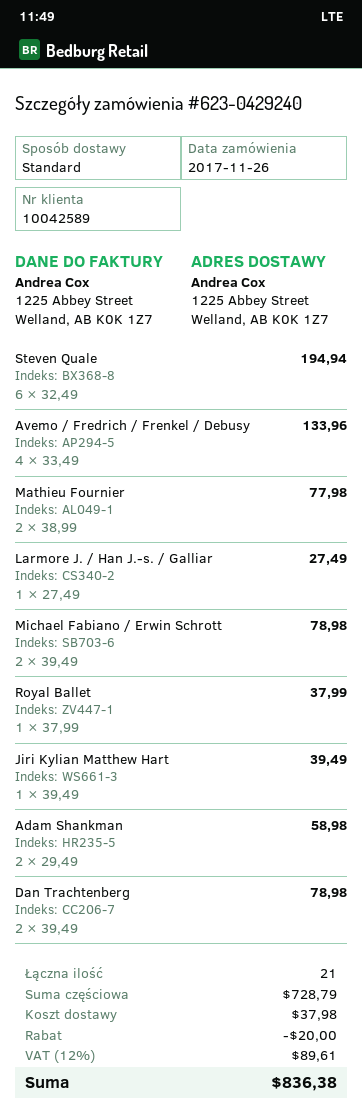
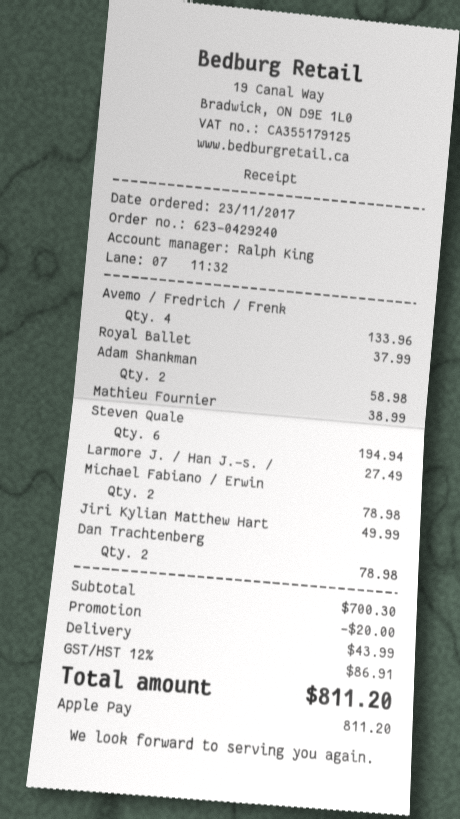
order date: 2017-11-26 -> 2017-11-23
Mathieu Fournier: 2 for 77.98 -> 1 for 38.99
Jiri Kylian Matthew Hart: 1 for 39.49 -> 1 for 49.99
subtotal: 728.79 -> 700.30
shipping: 37.98 -> 43.99
tax: 12% = 89.61 -> 12% = 86.91
total: 836.38 -> 811.20

